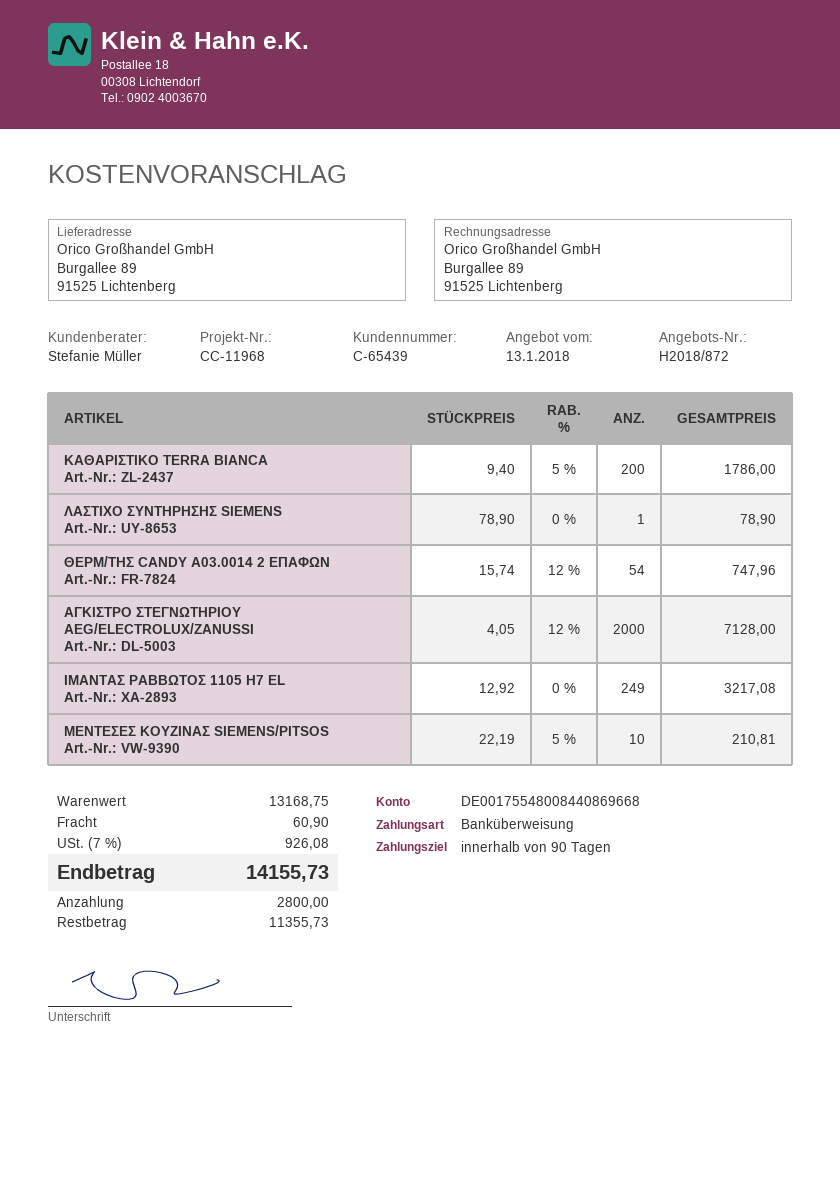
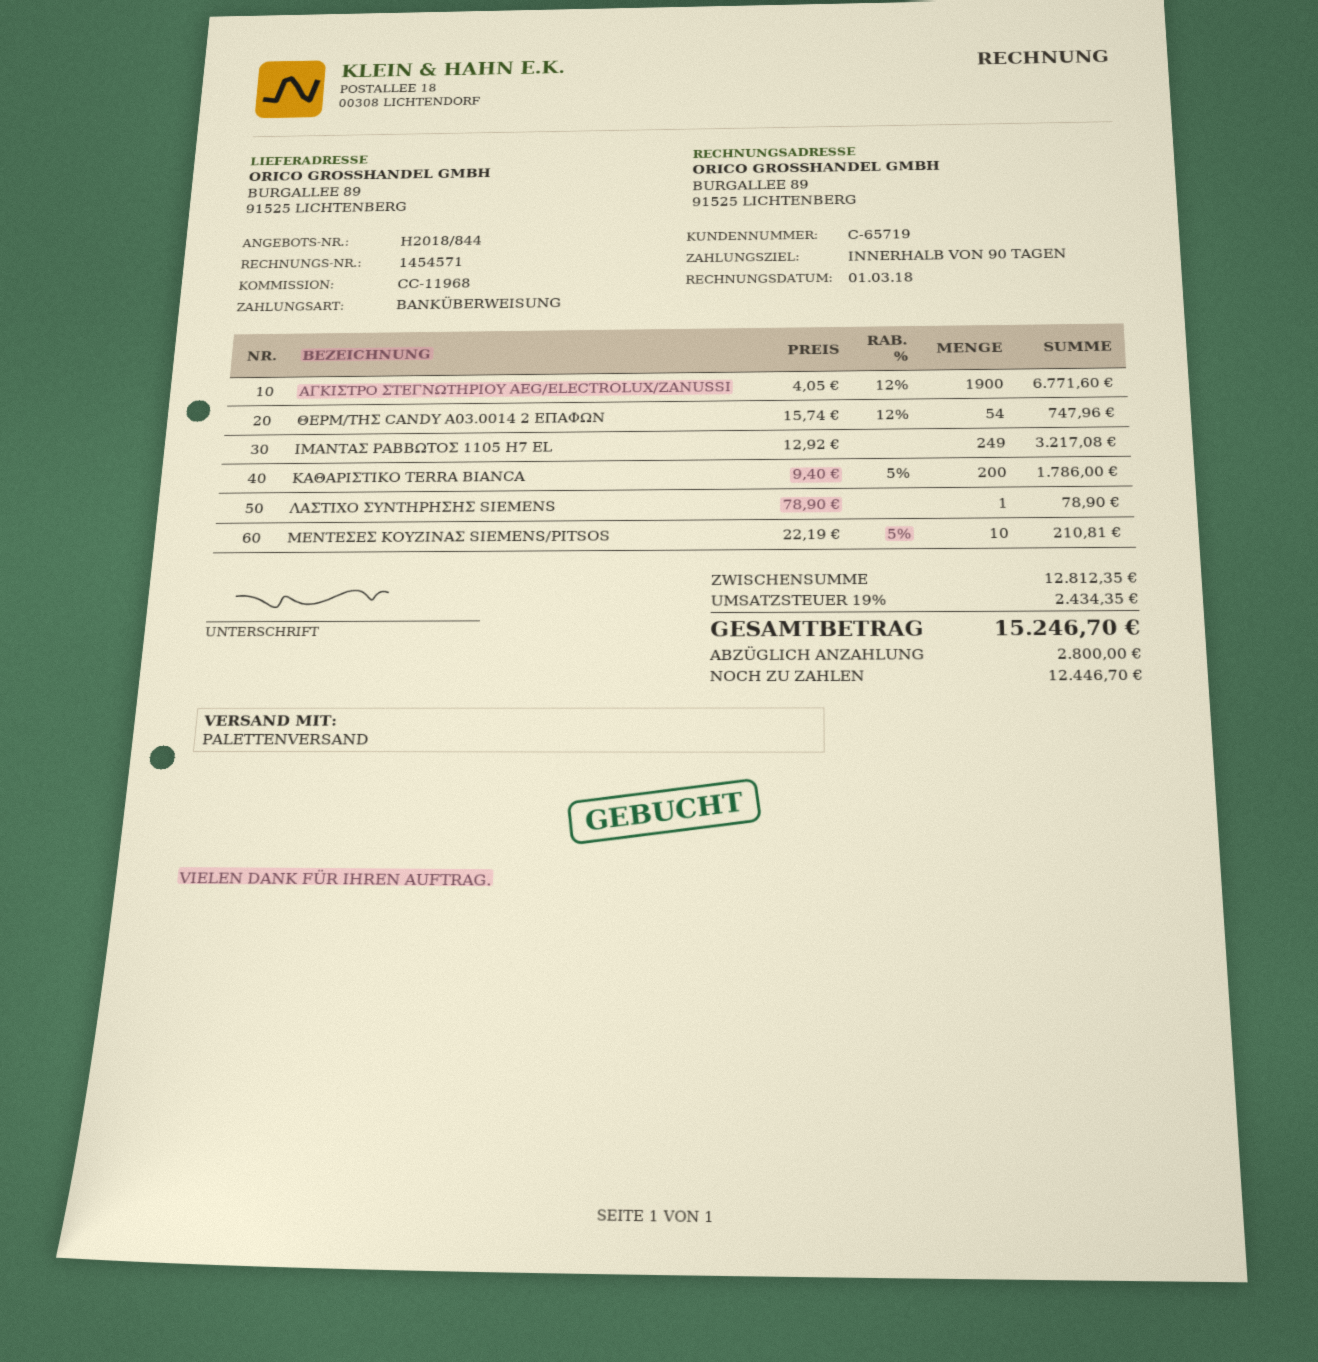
quote number: H2018/872 -> H2018/844
customer number: C-65439 -> C-65719
ΑΓΚΙΣΤΡΟ ΣΤΕΓΝΩΤΗΡΙΟΥ AEG/ELECTROLUX/ZANUSSI: 2000 x 4.05 - 12% = 7128.00 -> 1900 x 4.05 - 12% = 6771.60
subtotal: 13168.75 -> 12812.35
shipping: 60.90 -> none
tax: 7% = 926.08 -> 19% = 2434.35
total: 14155.73 -> 15246.70
balance: 11355.73 -> 12446.70

